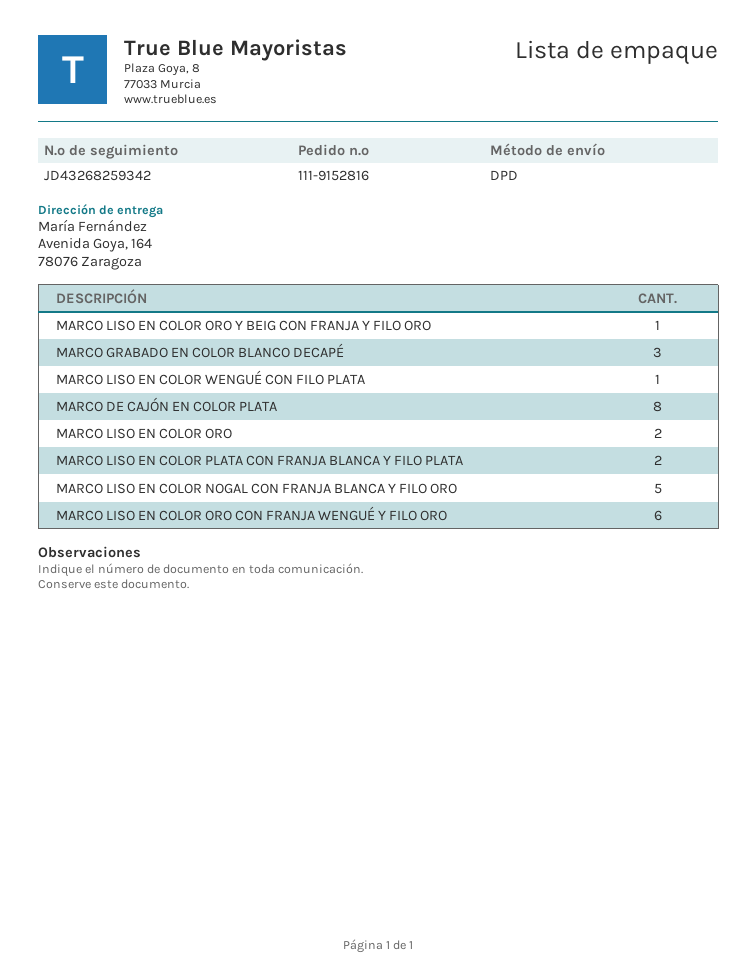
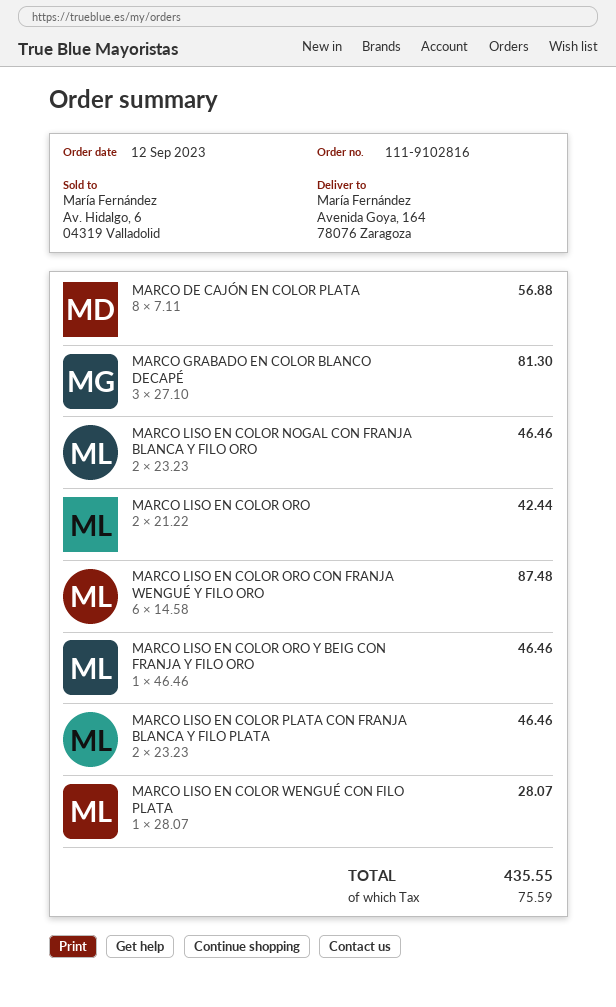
order number: 111-9152816 -> 111-9102816
MARCO LISO EN COLOR NOGAL CON FRANJA BLANCA Y FILO ORO: 5 -> 2

